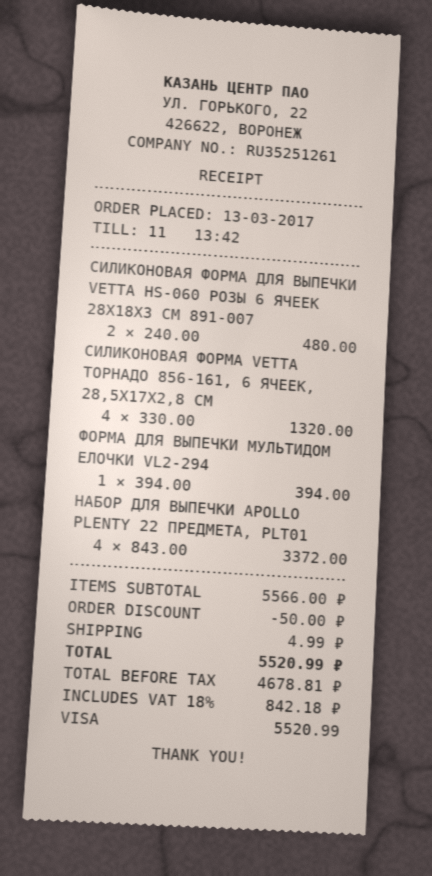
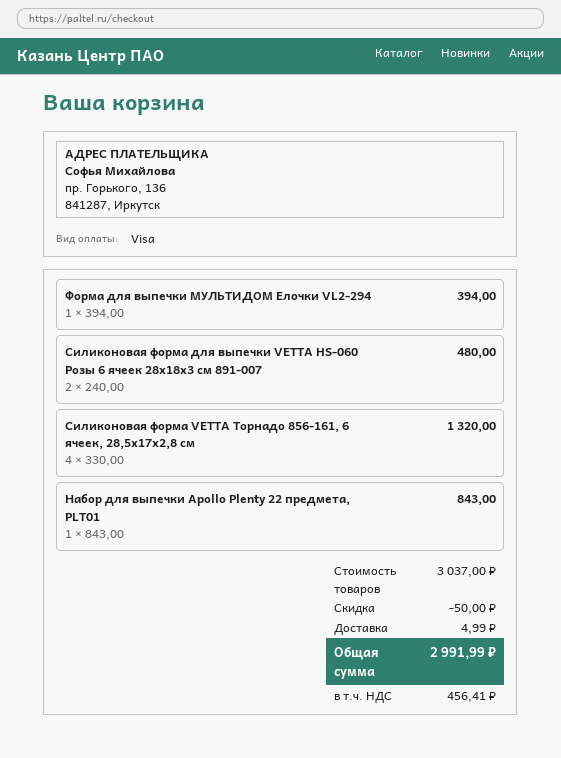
НАБОР ДЛЯ ВЫПЕЧКИ APOLLO PLENTY 22 ПРЕДМЕТА, PLT01: 4 x 843.00 = 3372.00 -> 1 x 843.00 = 843.00
subtotal: 5566.00 -> 3037.00
tax: 842.18 -> 456.41
total: 5520.99 -> 2991.99

